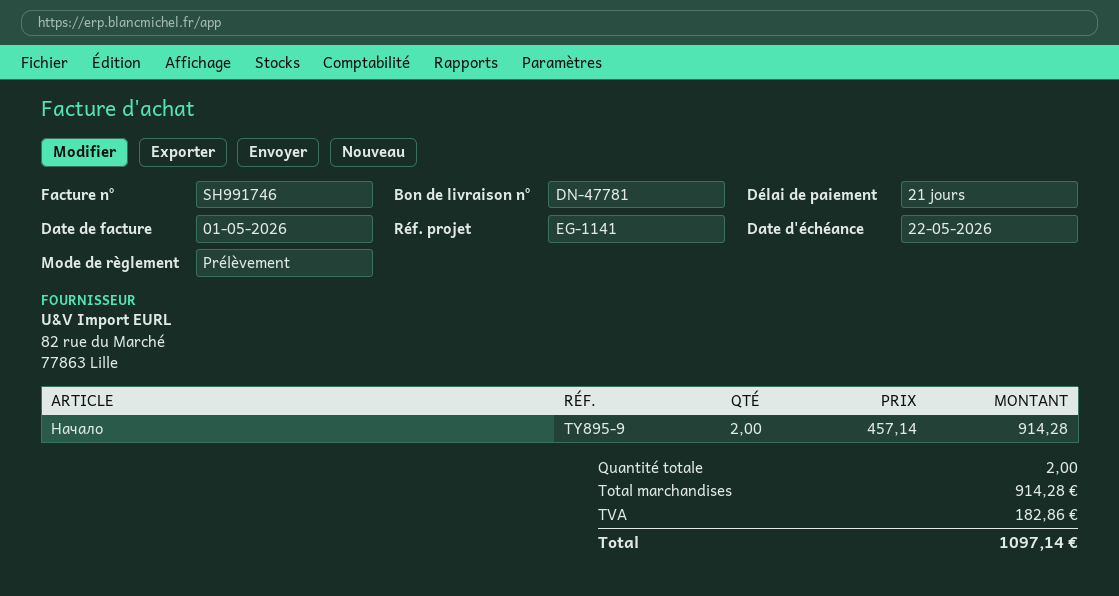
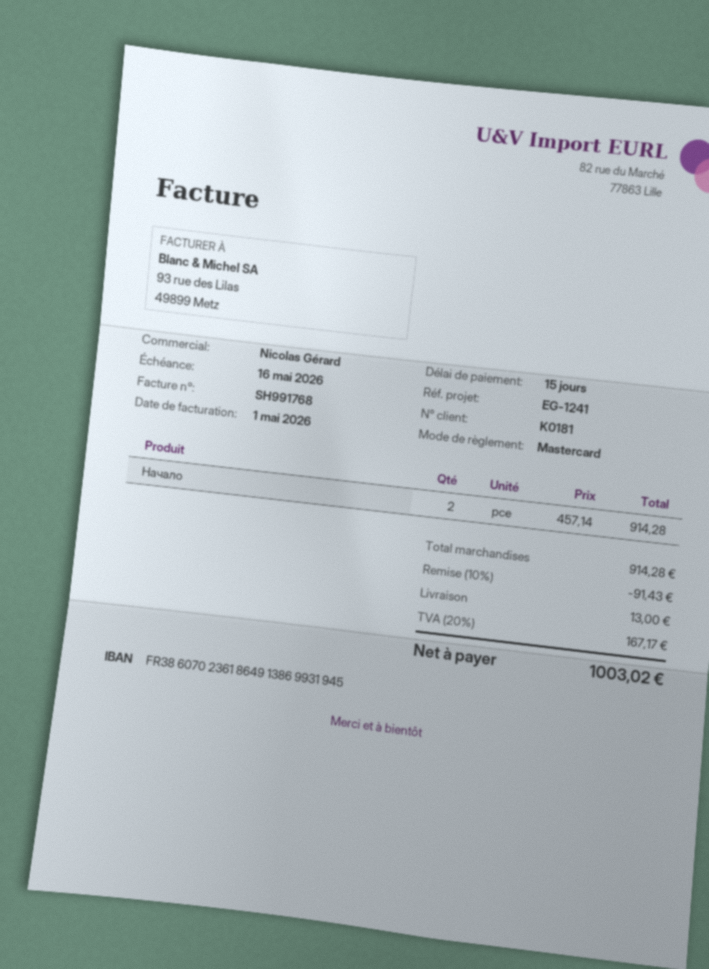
invoice number: SH991746 -> SH991768
payment terms: 21 days -> 15 days
due date: 2026-05-22 -> 2026-05-16
reference: EG-1141 -> EG-1241
payment method: direct debit -> Mastercard
discount: none -> 10% = 91.43
shipping: none -> 13.00
tax: 182.86 -> 167.17
total: 1097.14 -> 1003.02

